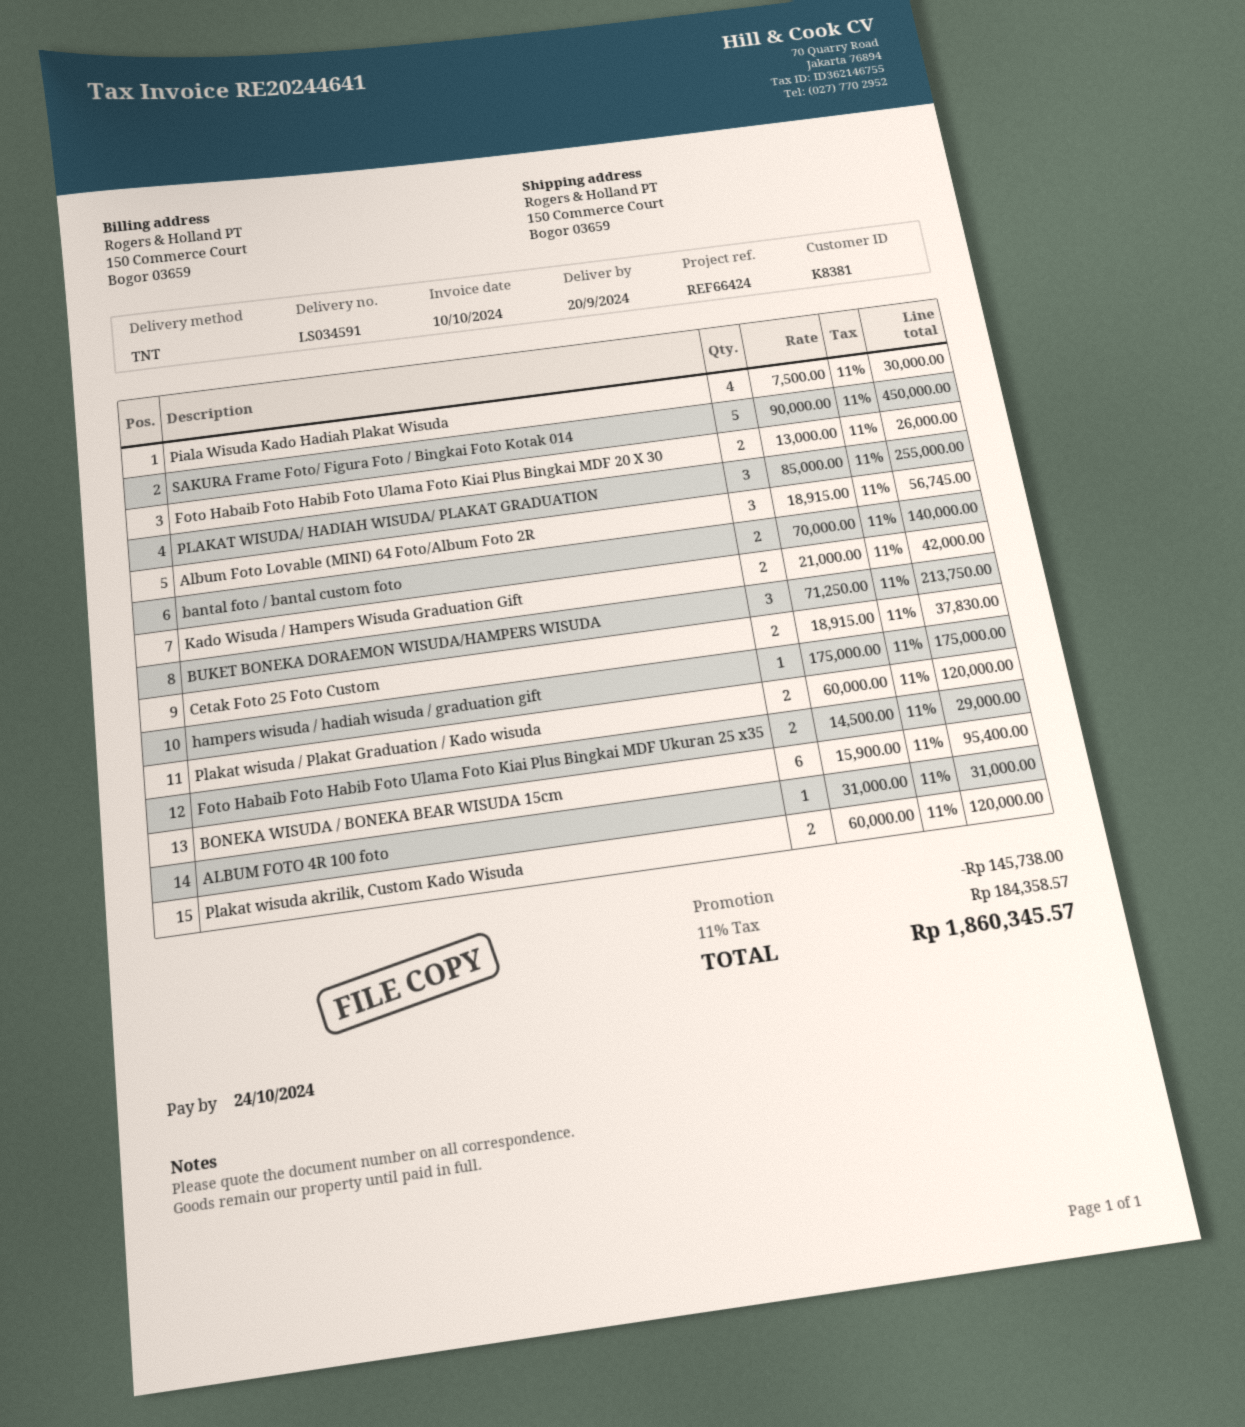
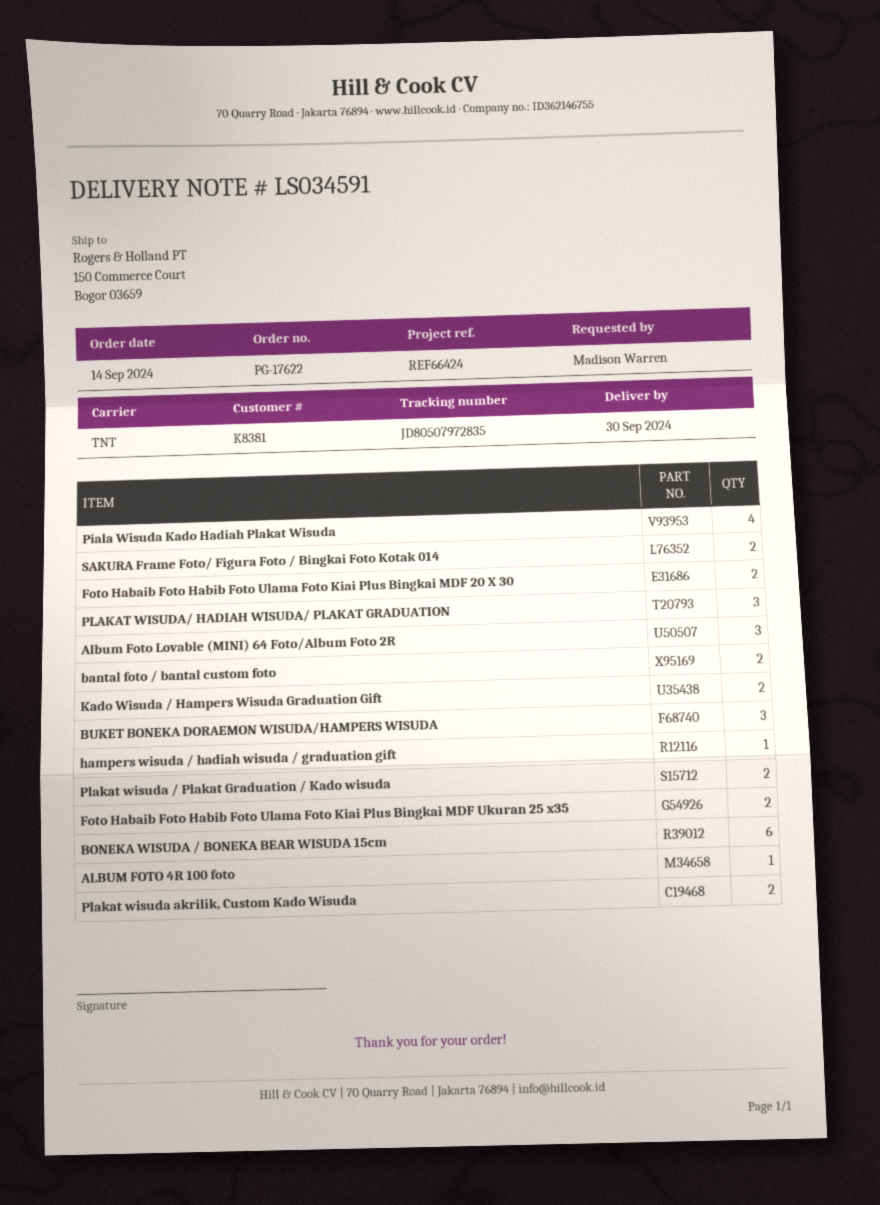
delivery date: 2024-09-20 -> 2024-09-30
SAKURA Frame Foto/ Figura Foto / Bingkai Foto Kotak 014: 5 -> 2
Cetak Foto 25 Foto Custom: 2 -> none

